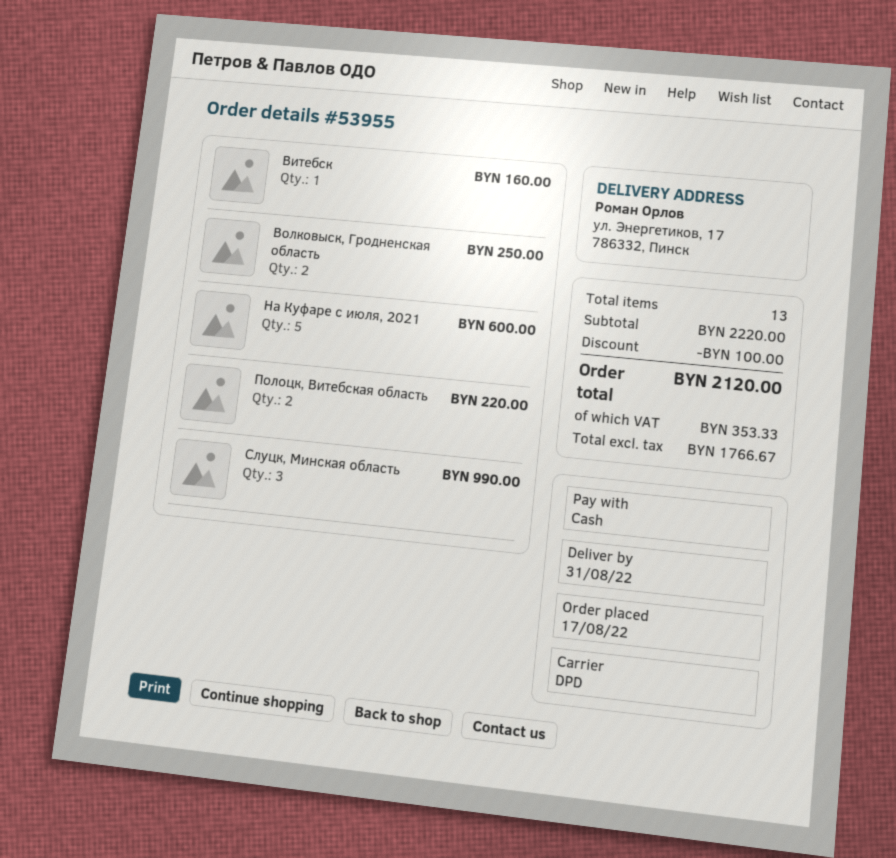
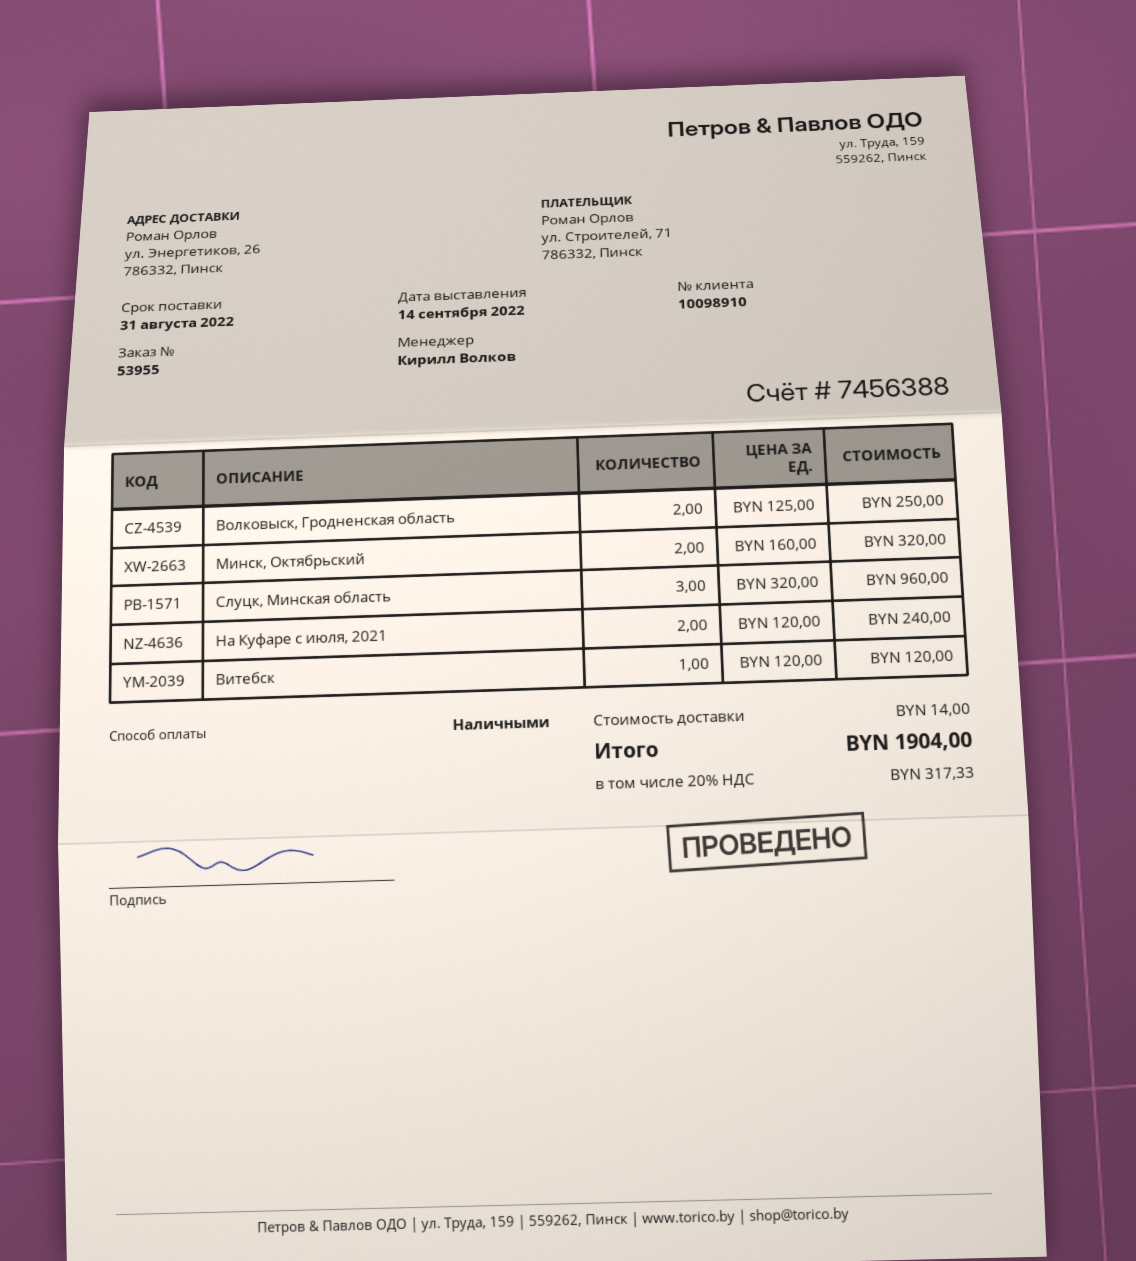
ship to: ул. Энергетиков, 17, 786332, Пинск -> ул. Энергетиков, 26, 786332, Пинск
Витебск: 1 for 160.00 -> 1 for 120.00
На Куфаре с июля, 2021: 5 for 600.00 -> 2 for 240.00
Полоцк, Витебская область: 2 for 220.00 -> none
Слуцк, Минская область: 3 for 990.00 -> 3 for 960.00
Минск, Октябрьский: none -> 2 for 320.00
discount: 100.00 -> none
shipping: none -> 14.00
tax: 353.33 -> 317.33
total: 2120.00 -> 1904.00

